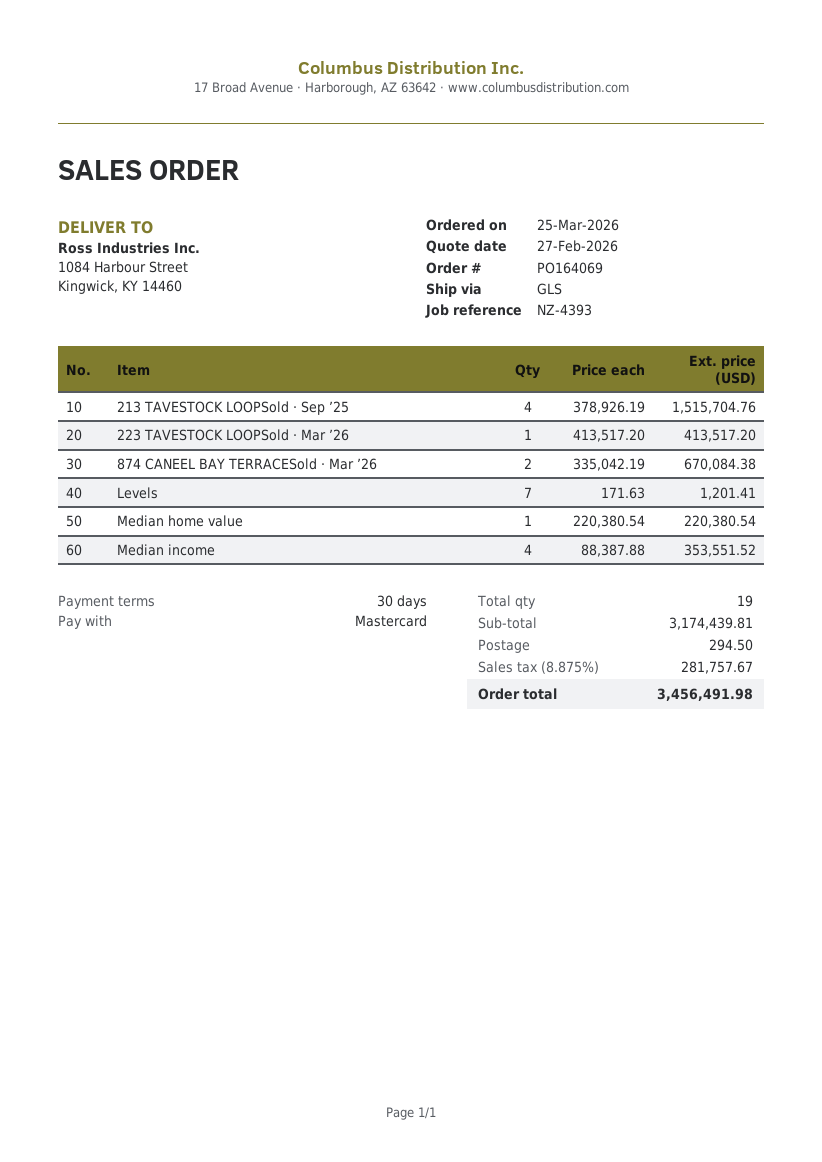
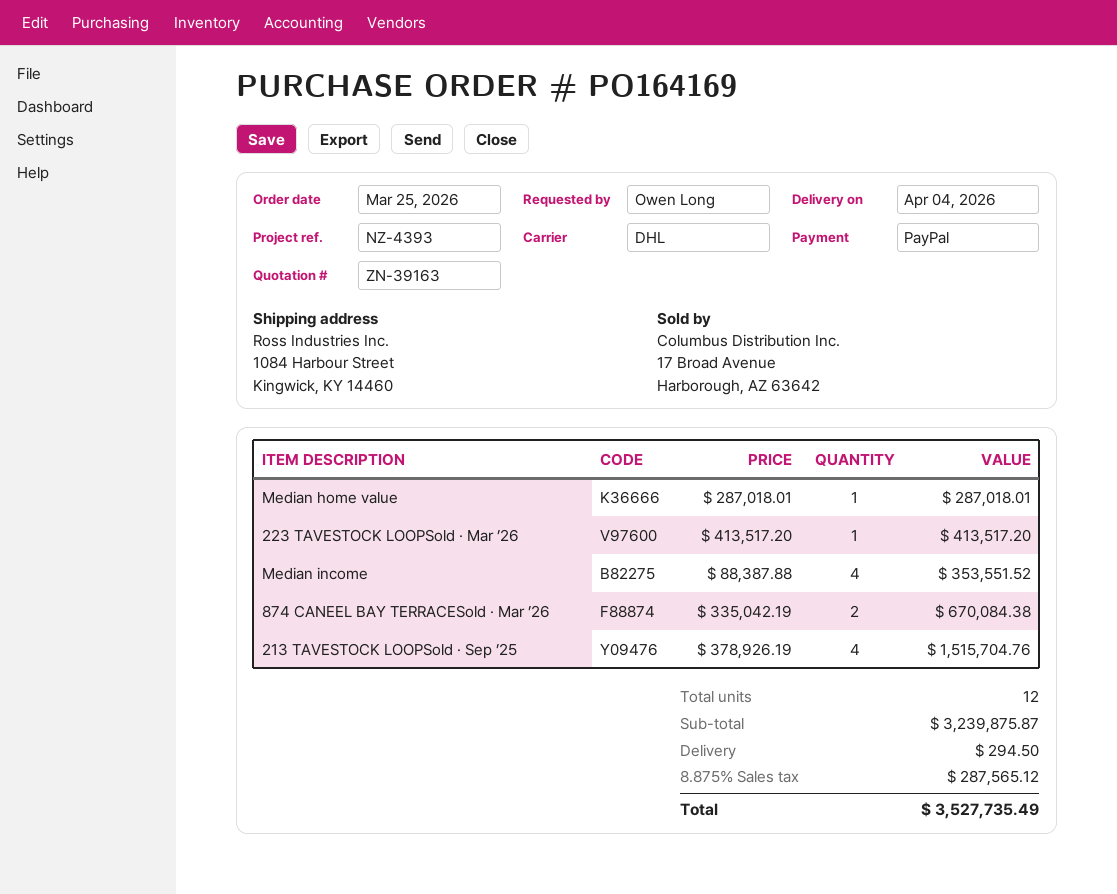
order number: PO164069 -> PO164169
payment method: Mastercard -> PayPal
shipping method: GLS -> DHL
Levels: 7 x 171.63 = 1201.41 -> none
Median home value: 1 x 220380.54 = 220380.54 -> 1 x 287018.01 = 287018.01
total quantity: 19 -> 12
subtotal: 3174439.81 -> 3239875.87
tax: 8.875% = 281757.67 -> 8.875% = 287565.12
total: 3456491.98 -> 3527735.49

